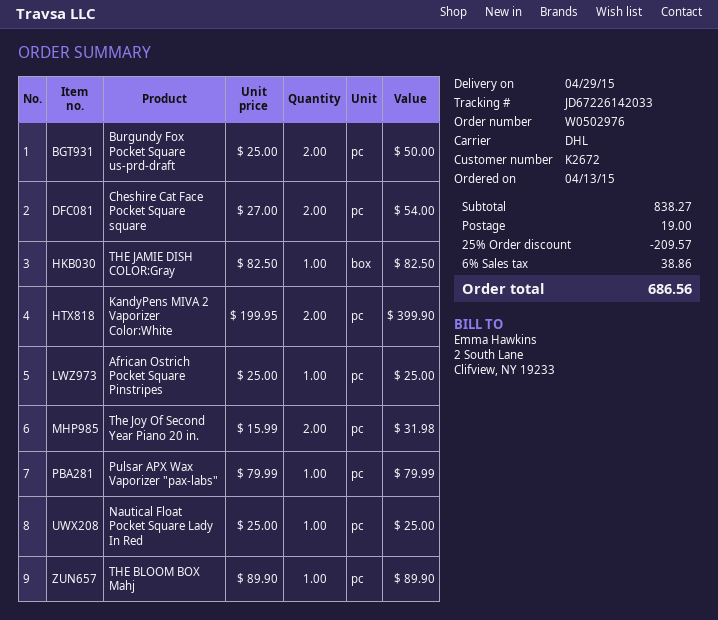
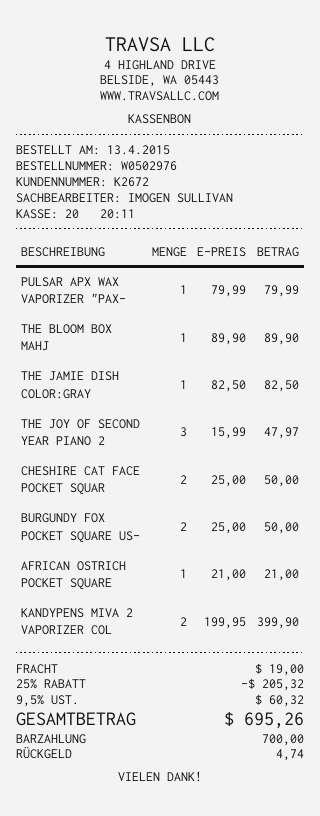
Cheshire Cat Face Pocket Square square: 2 x 27.00 = 54.00 -> 2 x 25.00 = 50.00
African Ostrich Pocket Square Pinstripes: 1 x 25.00 = 25.00 -> 1 x 21.00 = 21.00
The Joy Of Second Year Piano 20 in.: 2 x 15.99 = 31.98 -> 3 x 15.99 = 47.97
Nautical Float Pocket Square Lady In Red: 1 x 25.00 = 25.00 -> none
discount: 25% = 209.57 -> 25% = 205.32
tax: 6% = 38.86 -> 9.5% = 60.32
total: 686.56 -> 695.26

